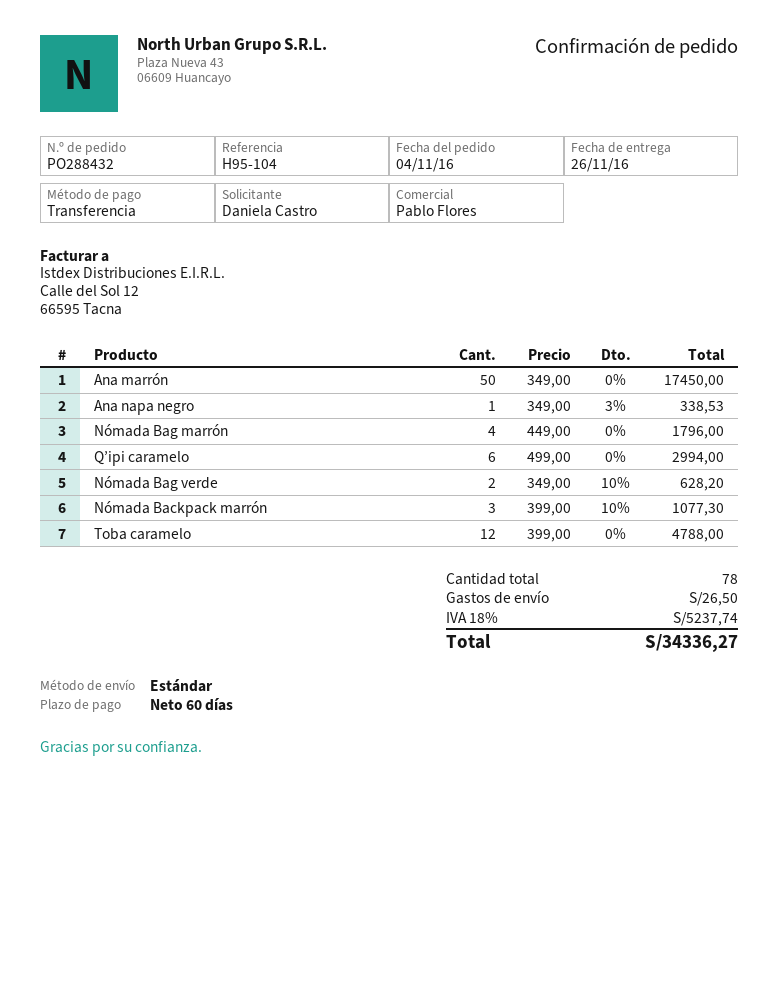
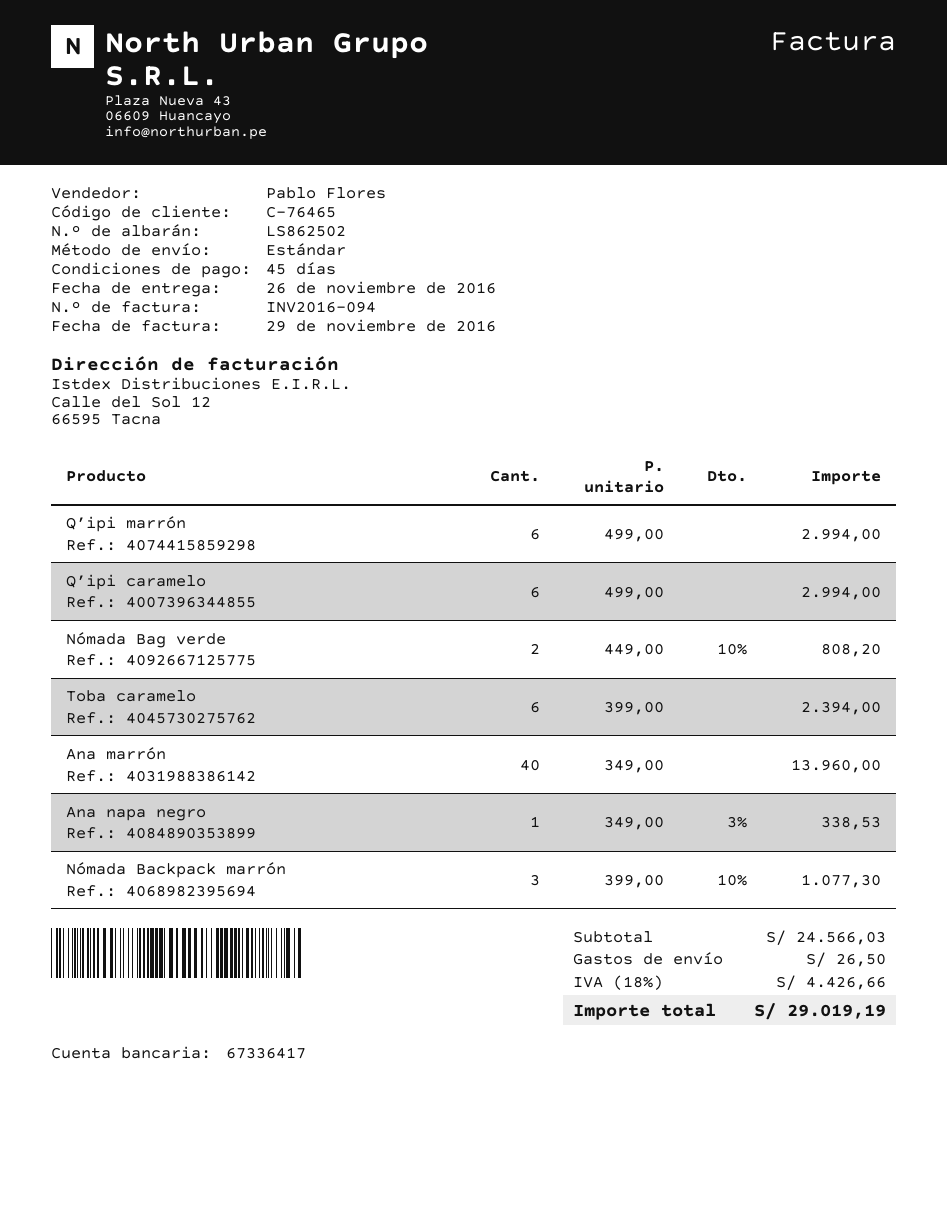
payment terms: 60 days -> 45 days
Ana marrón: 50 x 349.00 = 17450.00 -> 40 x 349.00 = 13960.00
Nómada Bag marrón: 4 x 449.00 = 1796.00 -> none
Nómada Bag verde: 2 x 349.00 - 10% = 628.20 -> 2 x 449.00 - 10% = 808.20
Toba caramelo: 12 x 399.00 = 4788.00 -> 6 x 399.00 = 2394.00
Q’ipi marrón: none -> 6 x 499.00 = 2994.00
tax: 18% = 5237.74 -> 18% = 4426.66
total: 34336.27 -> 29019.19

